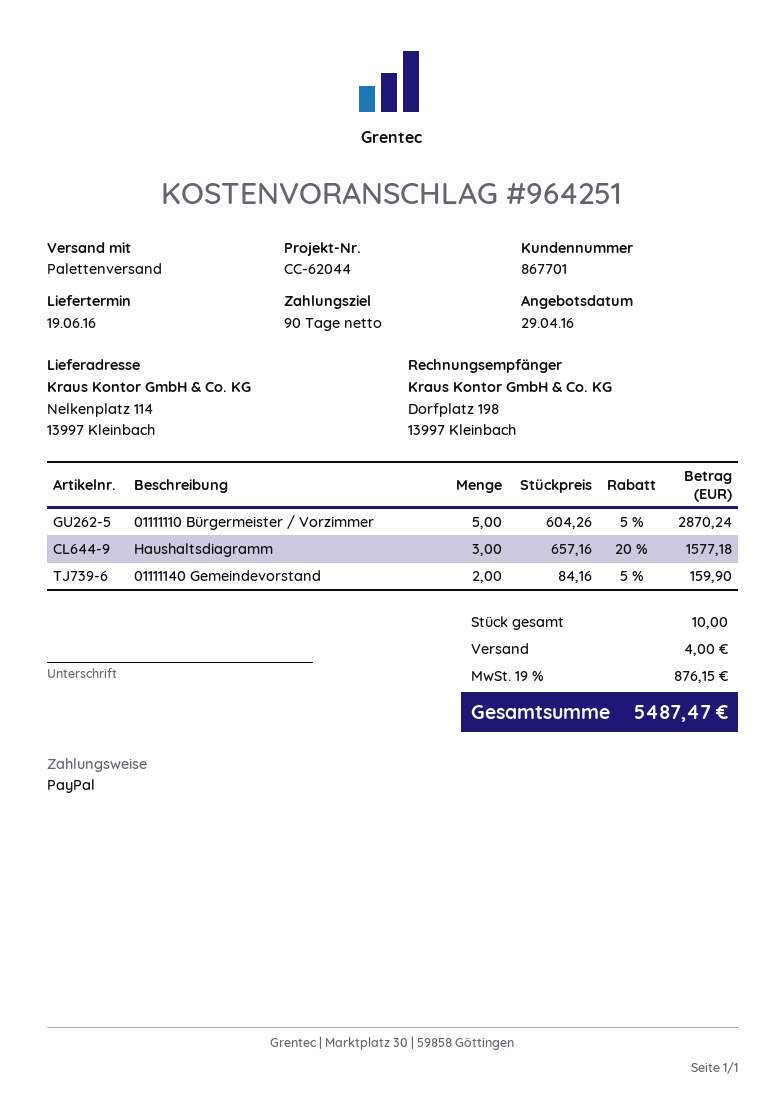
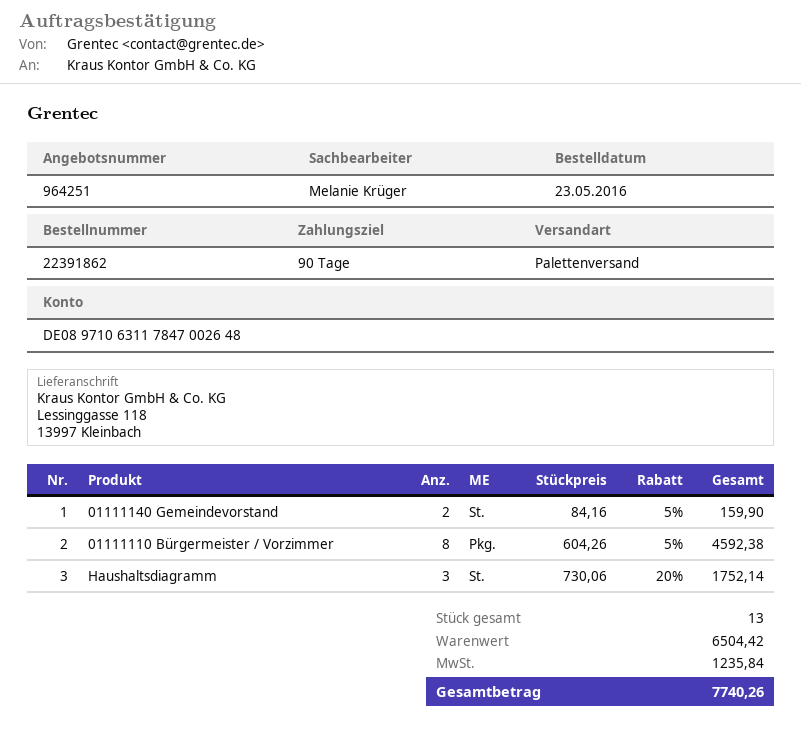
ship to: Nelkenplatz 114, 13997 Kleinbach -> Lessinggasse 118, 13997 Kleinbach
01111110 Bürgermeister / Vorzimmer: 5 x 604.26 - 5% = 2870.24 -> 8 x 604.26 - 5% = 4592.38
Haushaltsdiagramm: 3 x 657.16 - 20% = 1577.18 -> 3 x 730.06 - 20% = 1752.14
total quantity: 10 -> 13
shipping: 4.00 -> none
tax: 876.15 -> 1235.84
total: 5487.47 -> 7740.26

